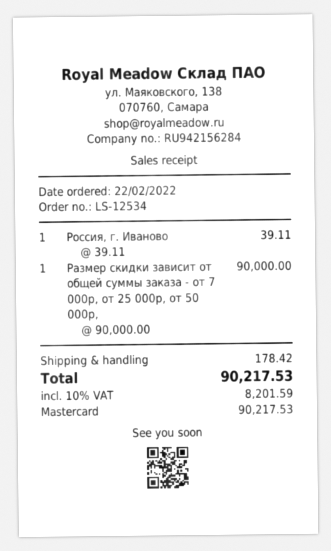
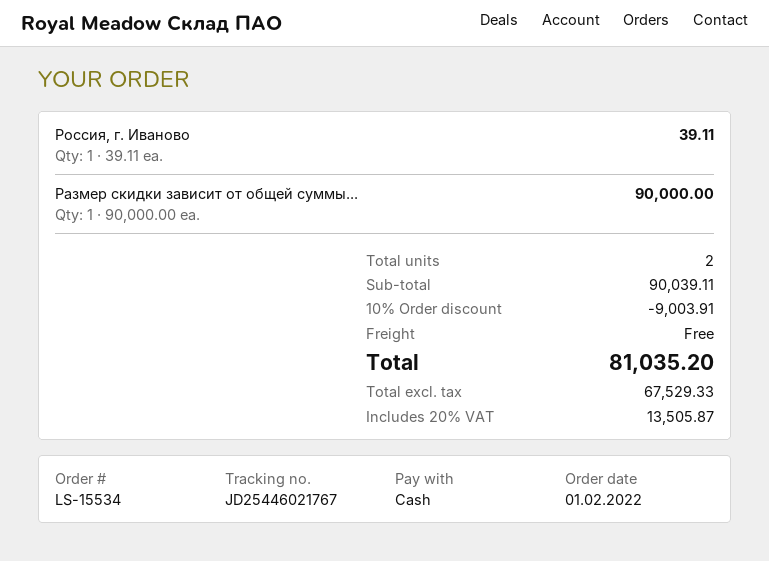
order number: LS-12534 -> LS-15534
order date: 2022-02-22 -> 2022-02-01
payment method: Mastercard -> cash
discount: none -> 10% = 9003.91
shipping: 178.42 -> 0.00
tax: 10% = 8201.59 -> 20% = 13505.87
total: 90217.53 -> 81035.20

